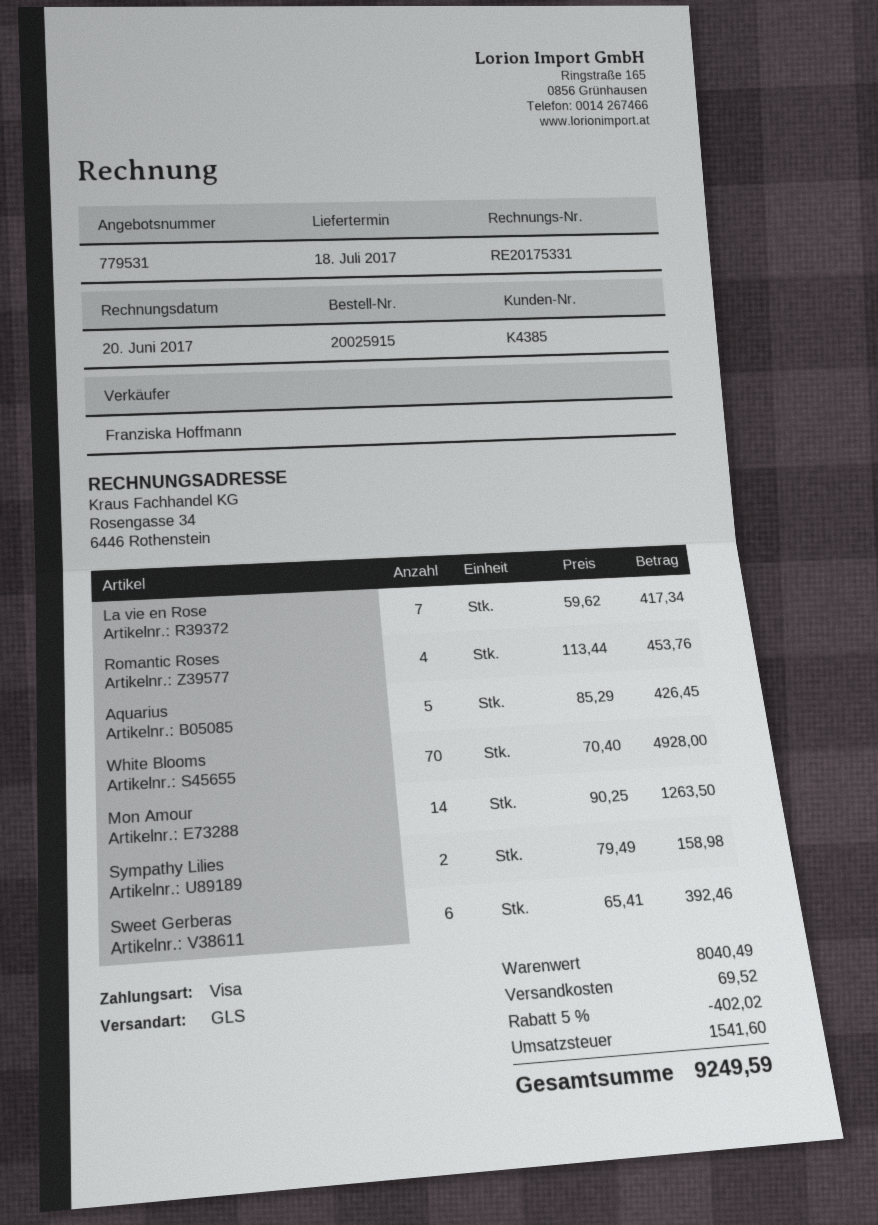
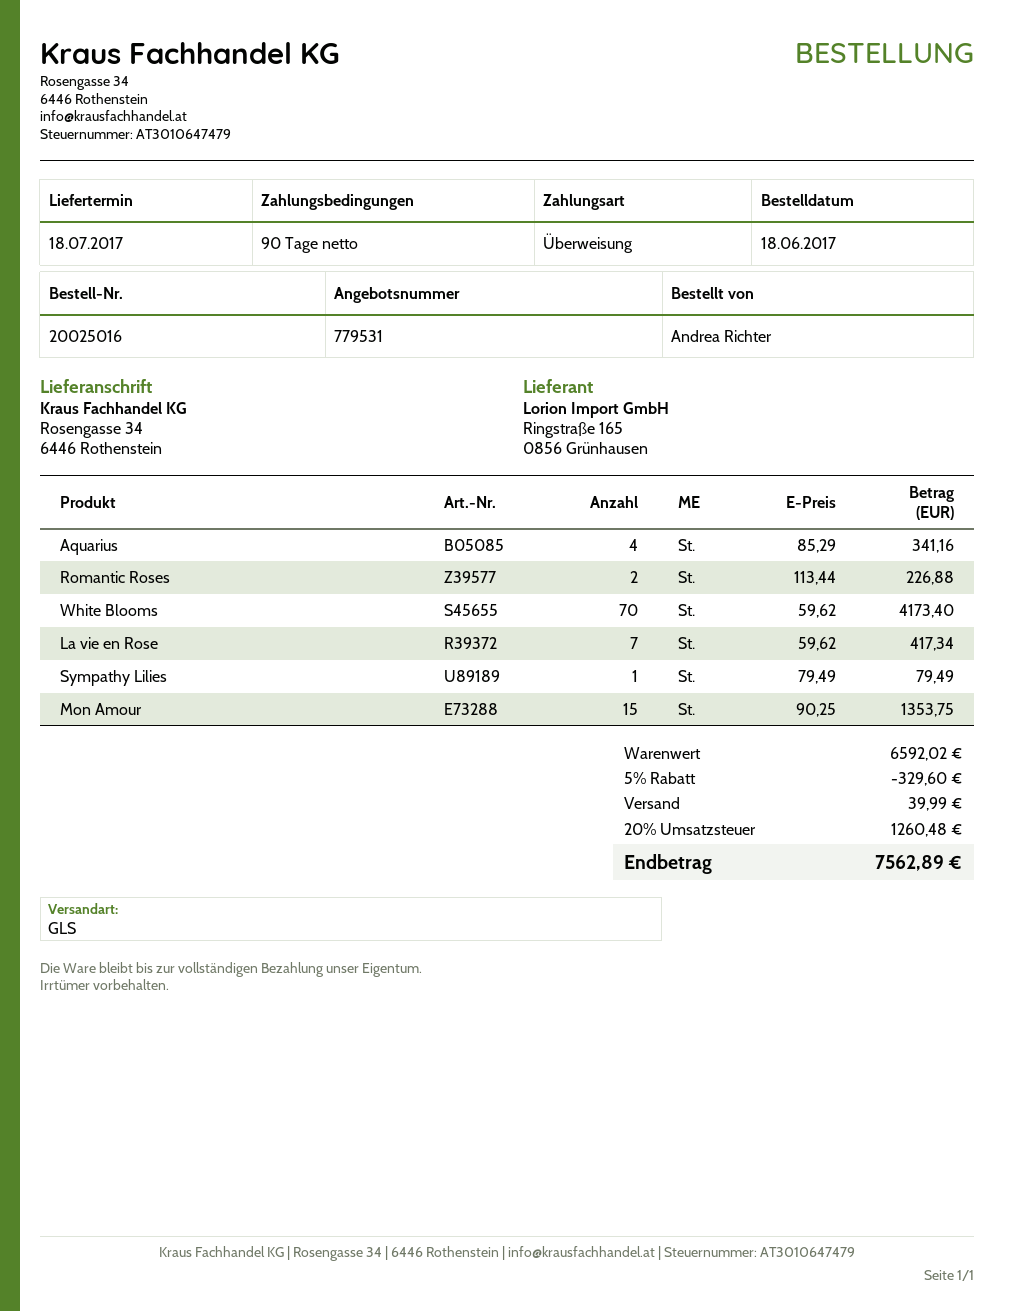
order number: 20025915 -> 20025016
payment method: Visa -> bank transfer
Romantic Roses: 4 x 113.44 = 453.76 -> 2 x 113.44 = 226.88
Aquarius: 5 x 85.29 = 426.45 -> 4 x 85.29 = 341.16
White Blooms: 70 x 70.40 = 4928.00 -> 70 x 59.62 = 4173.40
Mon Amour: 14 x 90.25 = 1263.50 -> 15 x 90.25 = 1353.75
Sympathy Lilies: 2 x 79.49 = 158.98 -> 1 x 79.49 = 79.49
Sweet Gerberas: 6 x 65.41 = 392.46 -> none
subtotal: 8040.49 -> 6592.02
discount: 5% = 402.02 -> 5% = 329.60
shipping: 69.52 -> 39.99
tax: 1541.60 -> 1260.48
total: 9249.59 -> 7562.89

